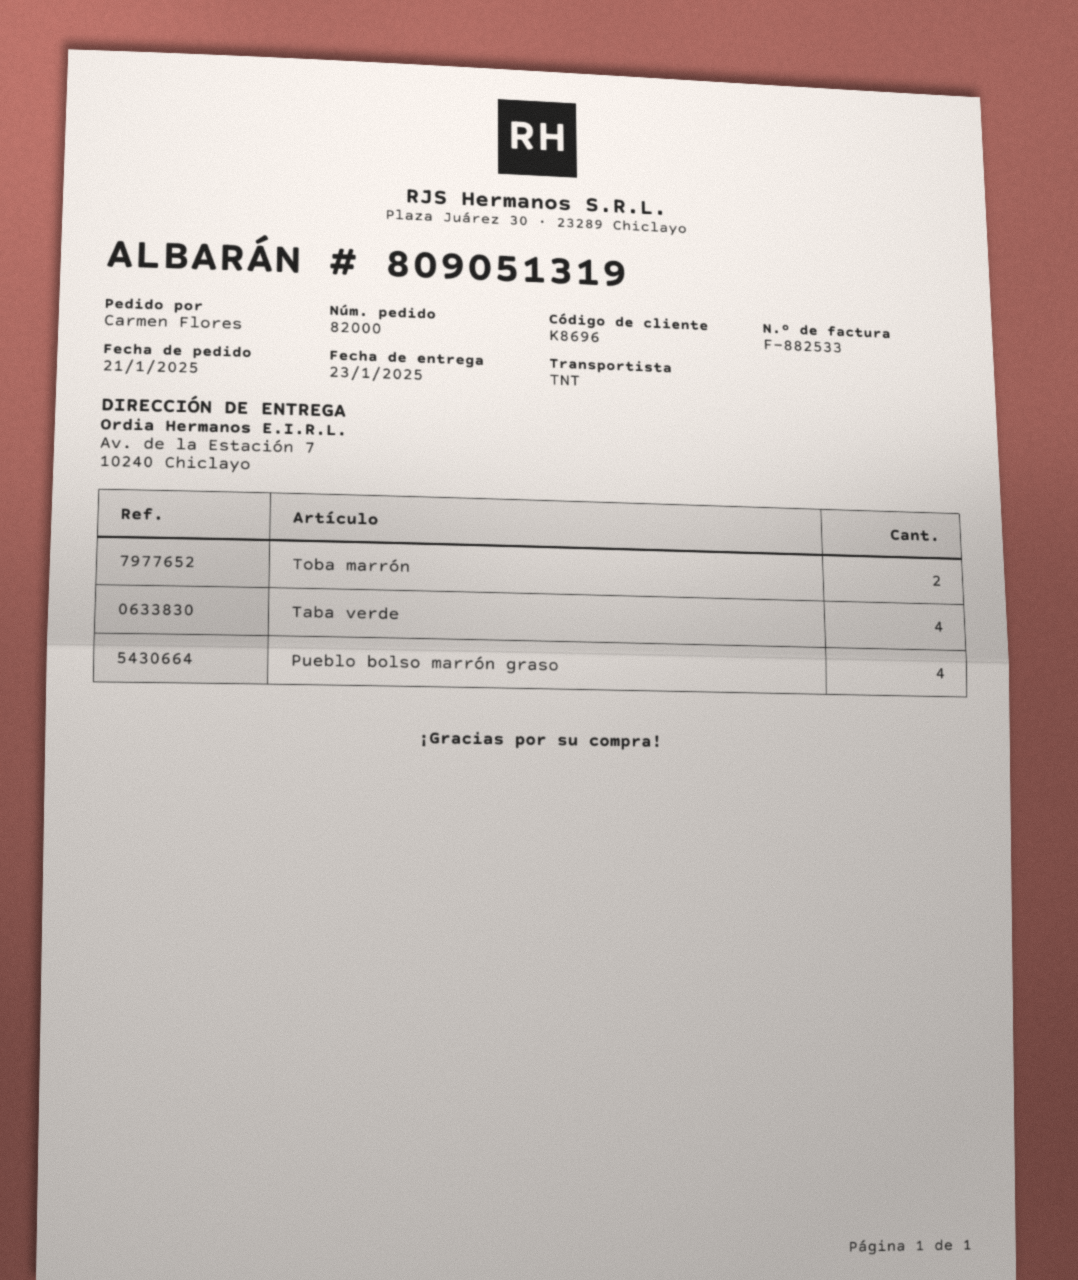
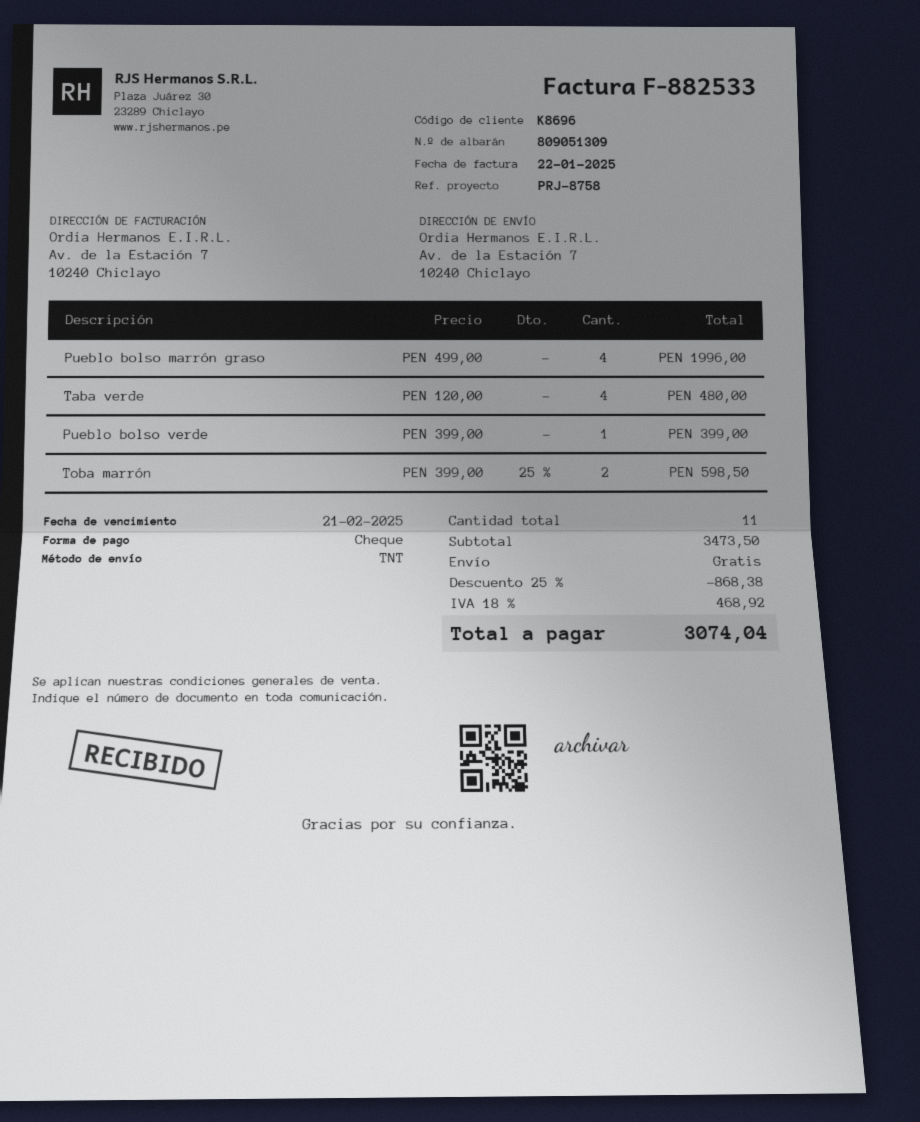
delivery note number: 809051319 -> 809051309
Pueblo bolso verde: none -> 1

